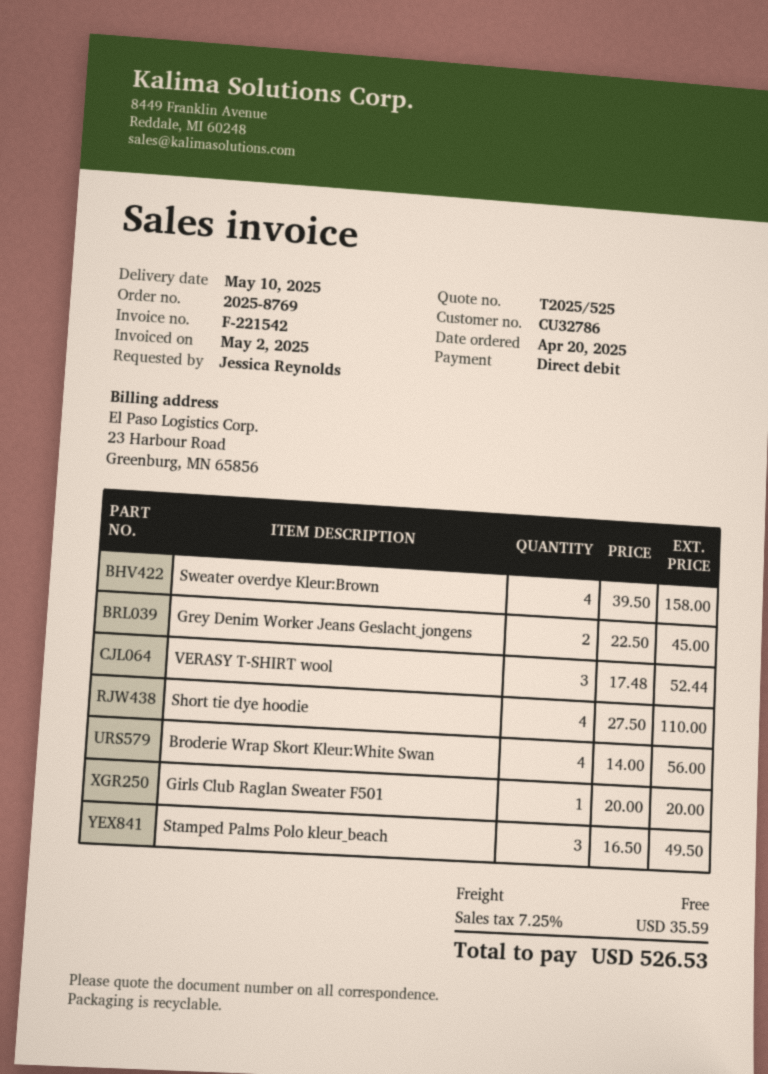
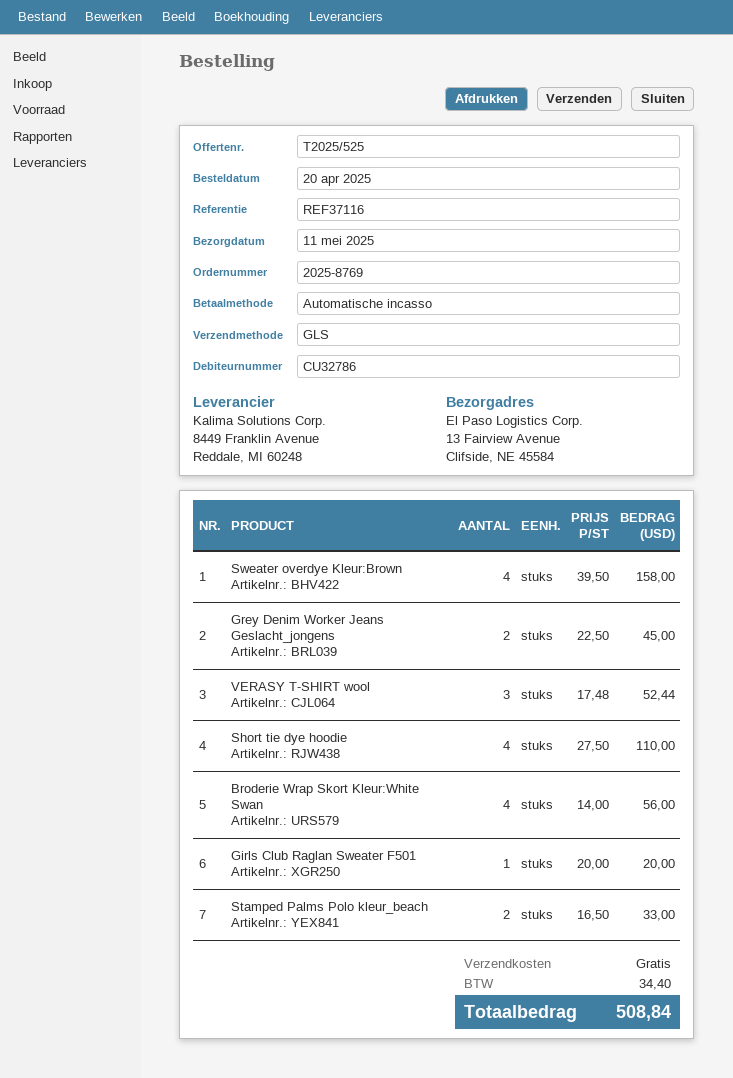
delivery date: 2025-05-10 -> 2025-05-11
Stamped Palms Polo kleur_beach: 3 x 16.50 = 49.50 -> 2 x 16.50 = 33.00
tax: 35.59 -> 34.40
total: 526.53 -> 508.84

